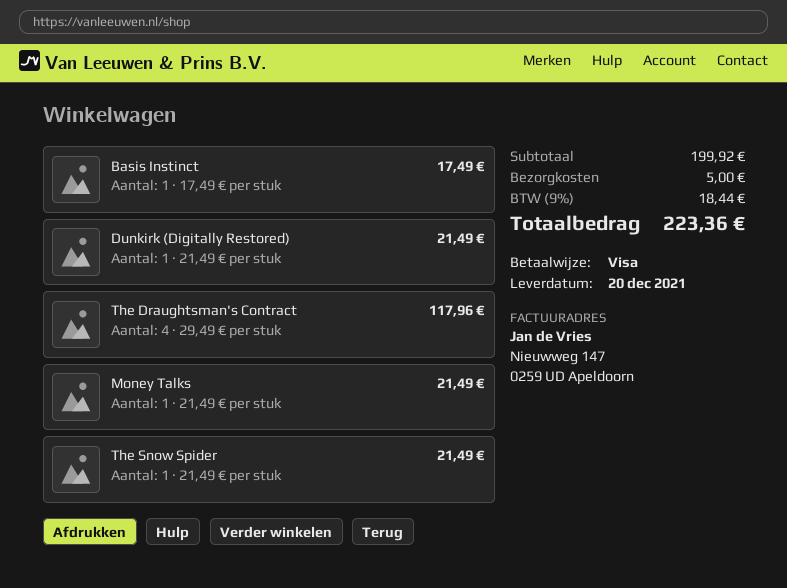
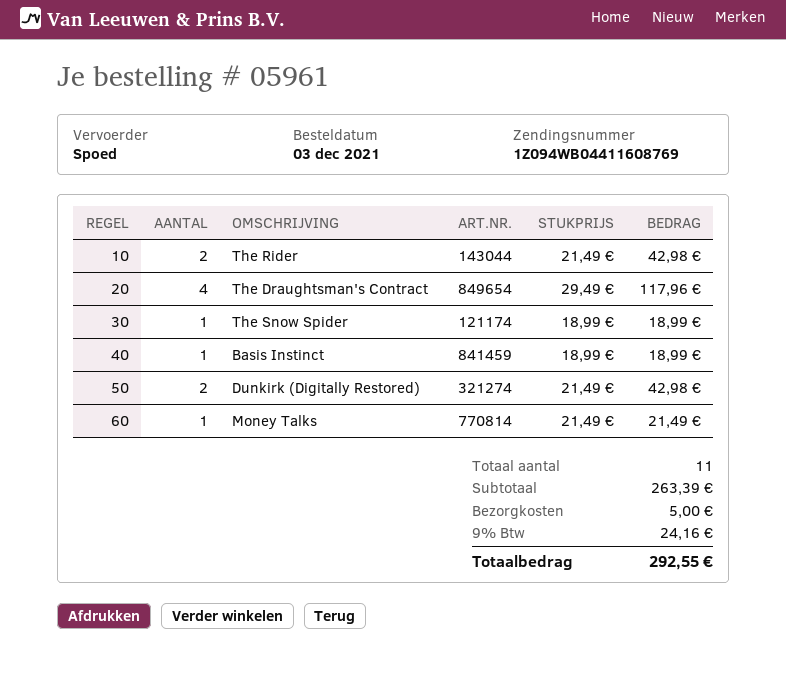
Basis Instinct: 1 x 17.49 = 17.49 -> 1 x 18.99 = 18.99
Dunkirk (Digitally Restored): 1 x 21.49 = 21.49 -> 2 x 21.49 = 42.98
The Snow Spider: 1 x 21.49 = 21.49 -> 1 x 18.99 = 18.99
The Rider: none -> 2 x 21.49 = 42.98
subtotal: 199.92 -> 263.39
tax: 9% = 18.44 -> 9% = 24.16
total: 223.36 -> 292.55

